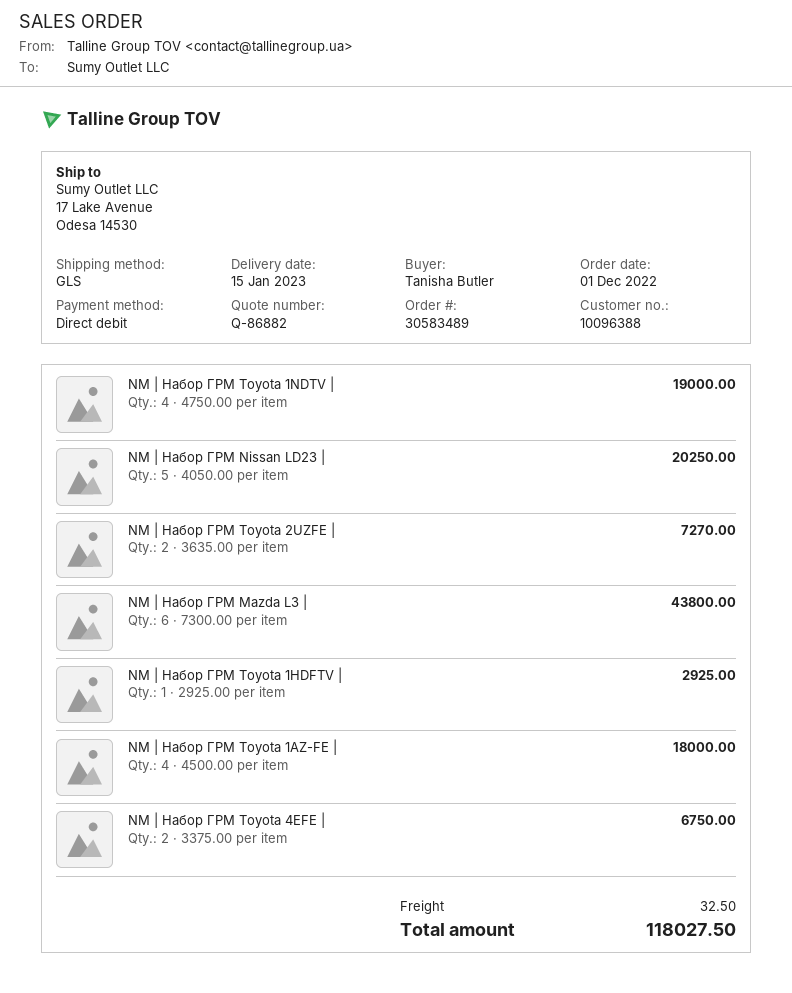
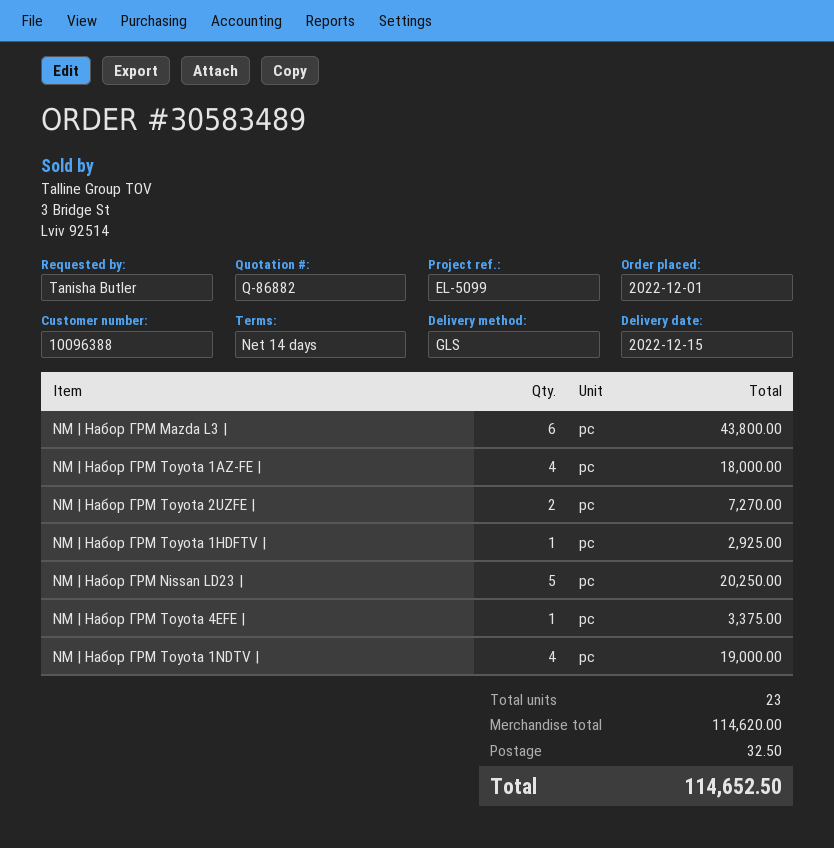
delivery date: 2023-01-15 -> 2022-12-15
NM | Набор ГРМ Toyota 4EFE |: 2 for 6750.00 -> 1 for 3375.00
total: 118027.50 -> 114652.50

